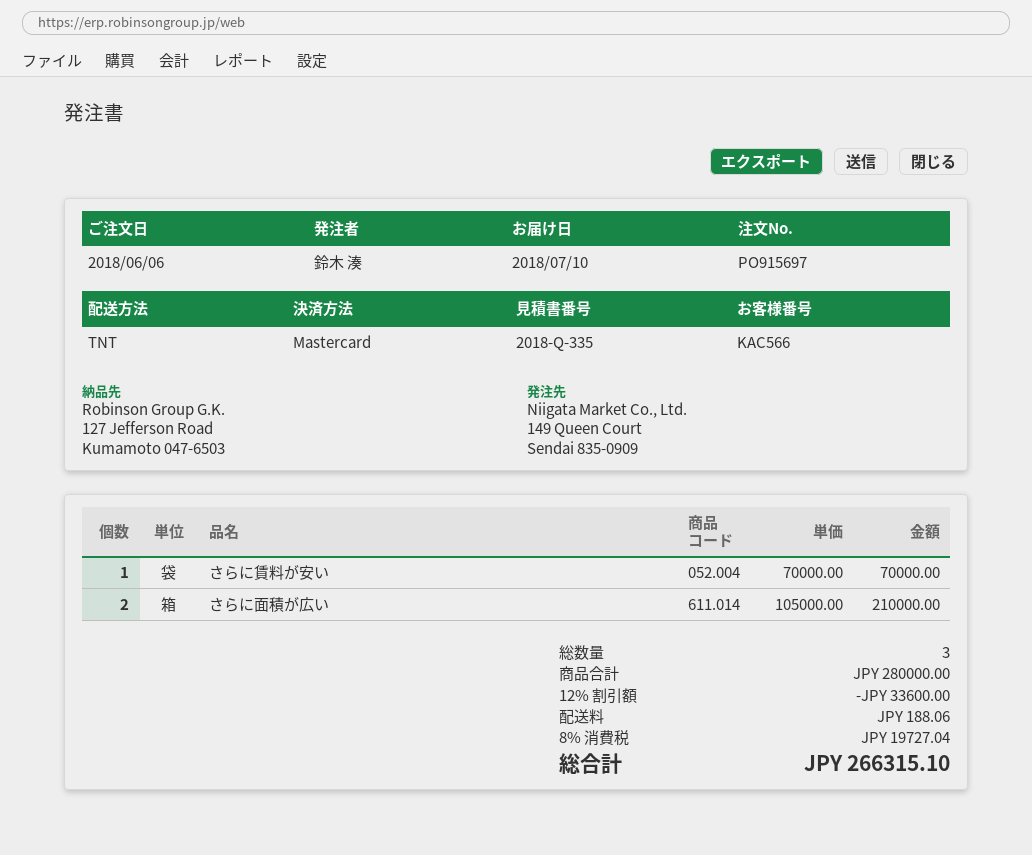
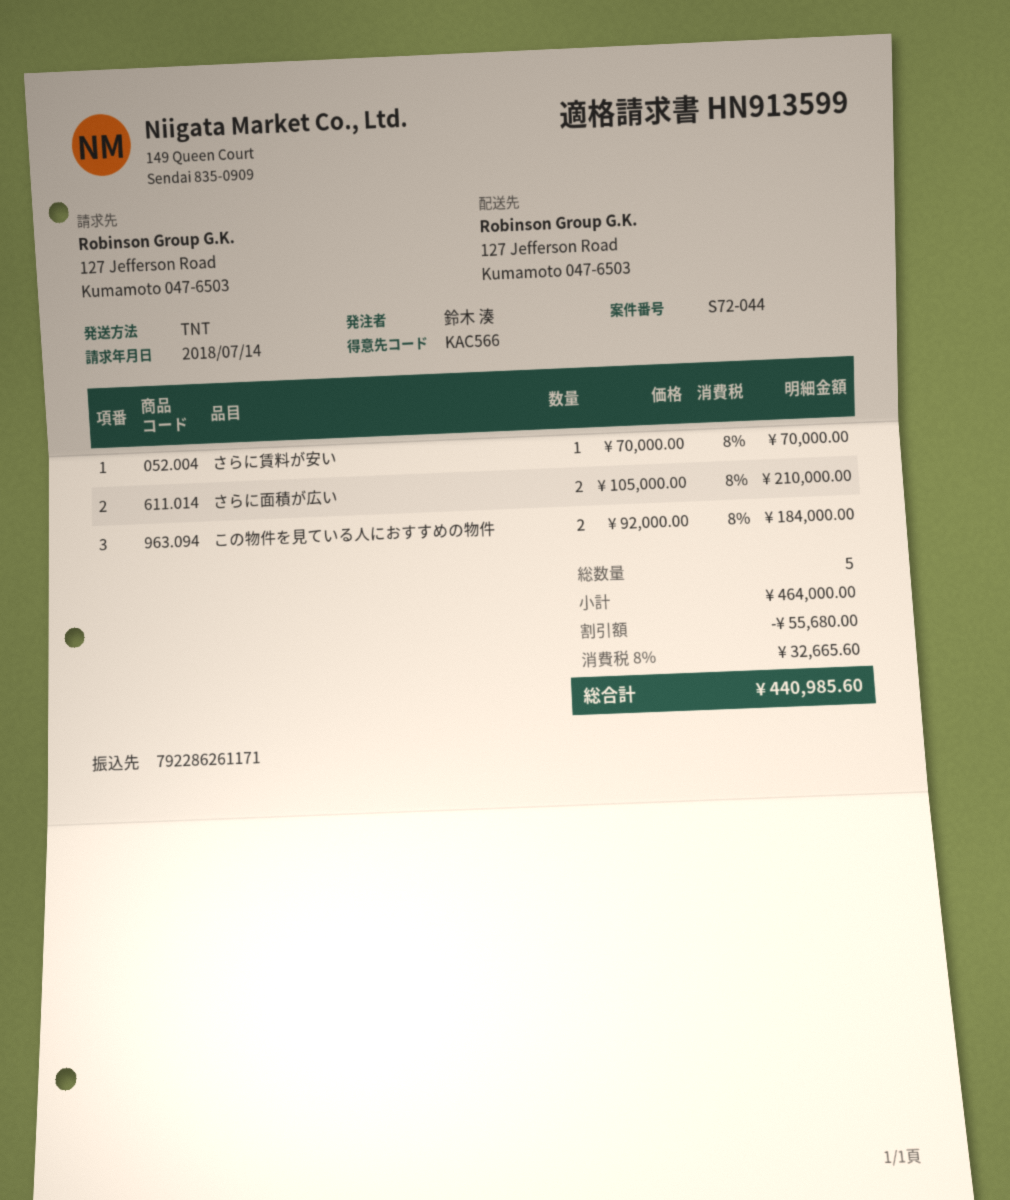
この物件を見ている人におすすめの物件: none -> 2 x 92000.00 = 184000.00
total quantity: 3 -> 5
subtotal: 280000.00 -> 464000.00
discount: 33600.00 -> 55680.00
shipping: 188.06 -> none
tax: 8% = 19727.04 -> 8% = 32665.60
total: 266315.10 -> 440985.60

